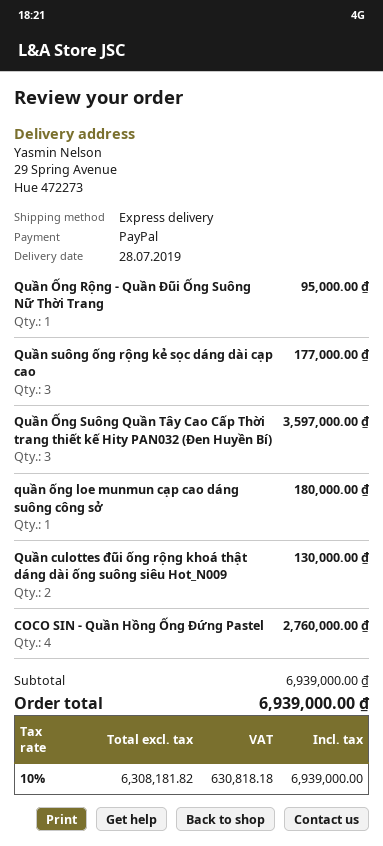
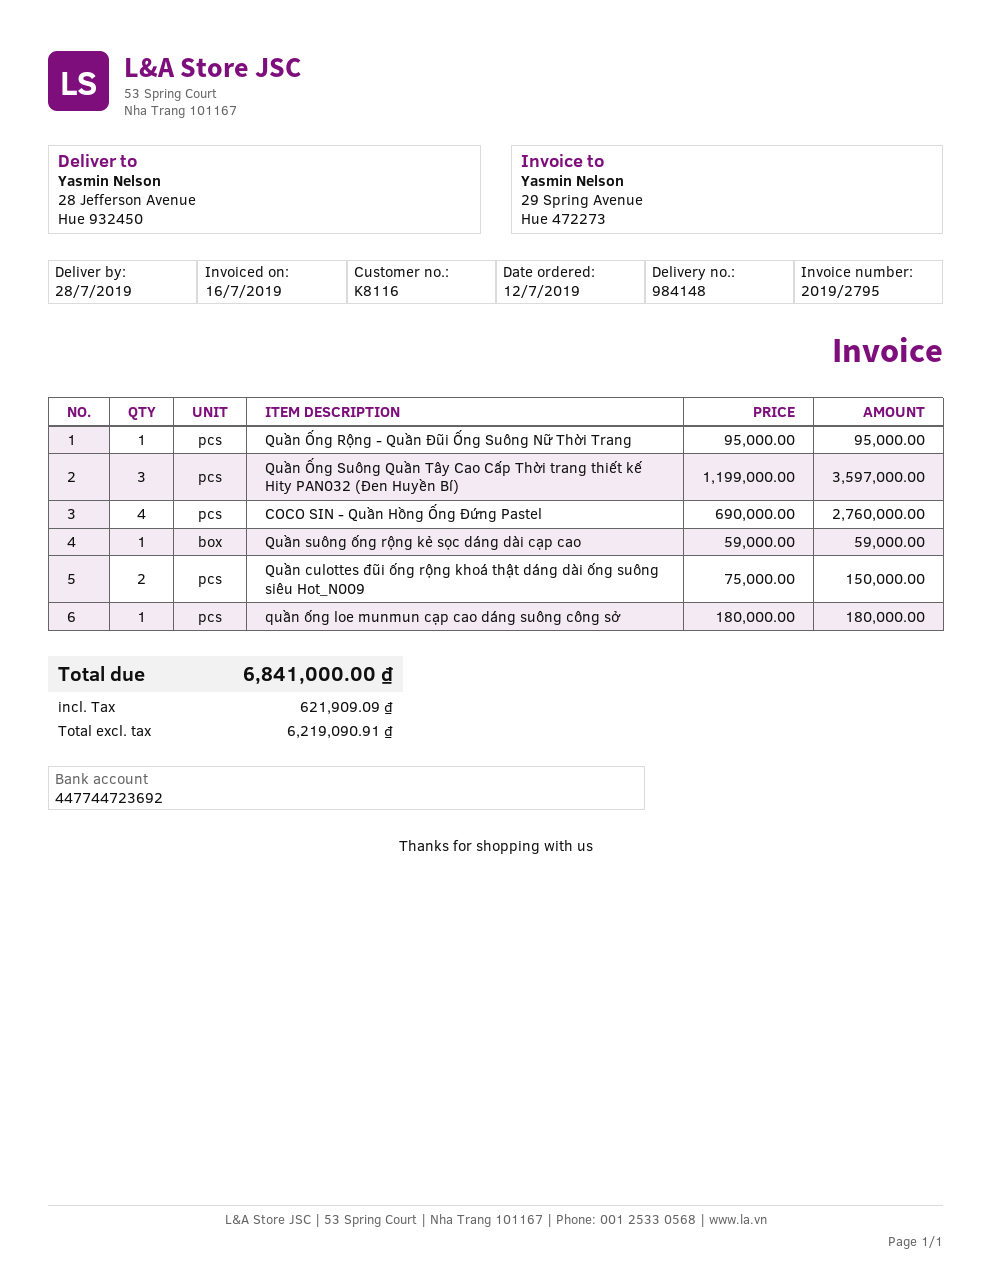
ship to: 29 Spring Avenue, Hue 472273 -> 28 Jefferson Avenue, Hue 932450
Quần suông ống rộng kẻ sọc dáng dài cạp cao: 3 for 177000.00 -> 1 for 59000.00
Quần culottes đũi ống rộng khoá thật dáng dài ống suông siêu Hot_N009: 2 for 130000.00 -> 2 for 150000.00
net: 6308181.82 -> 6219090.91
tax: 630818.18 -> 621909.09
total: 6939000.00 -> 6841000.00

